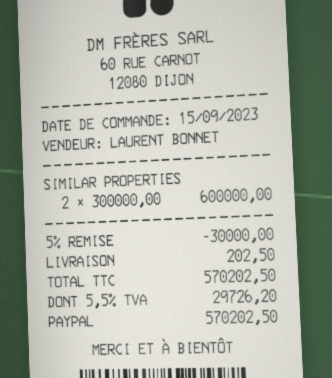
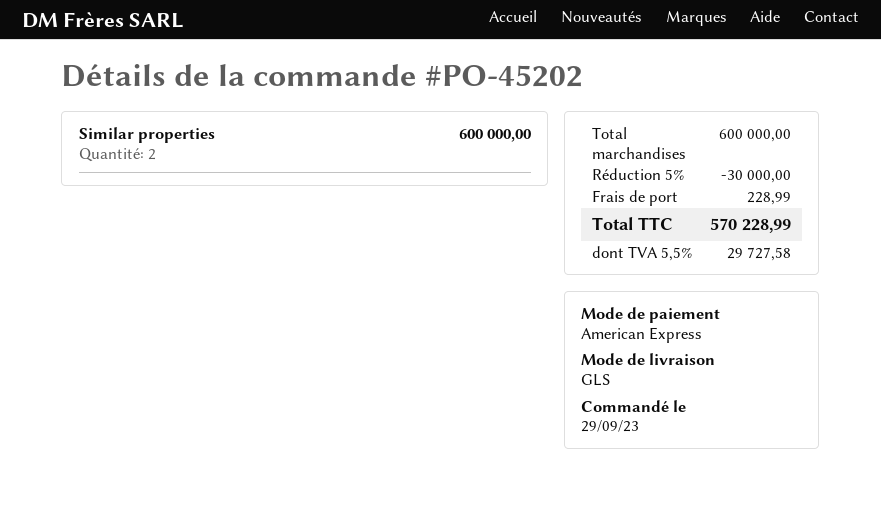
order date: 2023-09-15 -> 2023-09-29
payment method: PayPal -> American Express
shipping: 202.50 -> 228.99
tax: 5.5% = 29726.20 -> 5.5% = 29727.58
total: 570202.50 -> 570228.99

